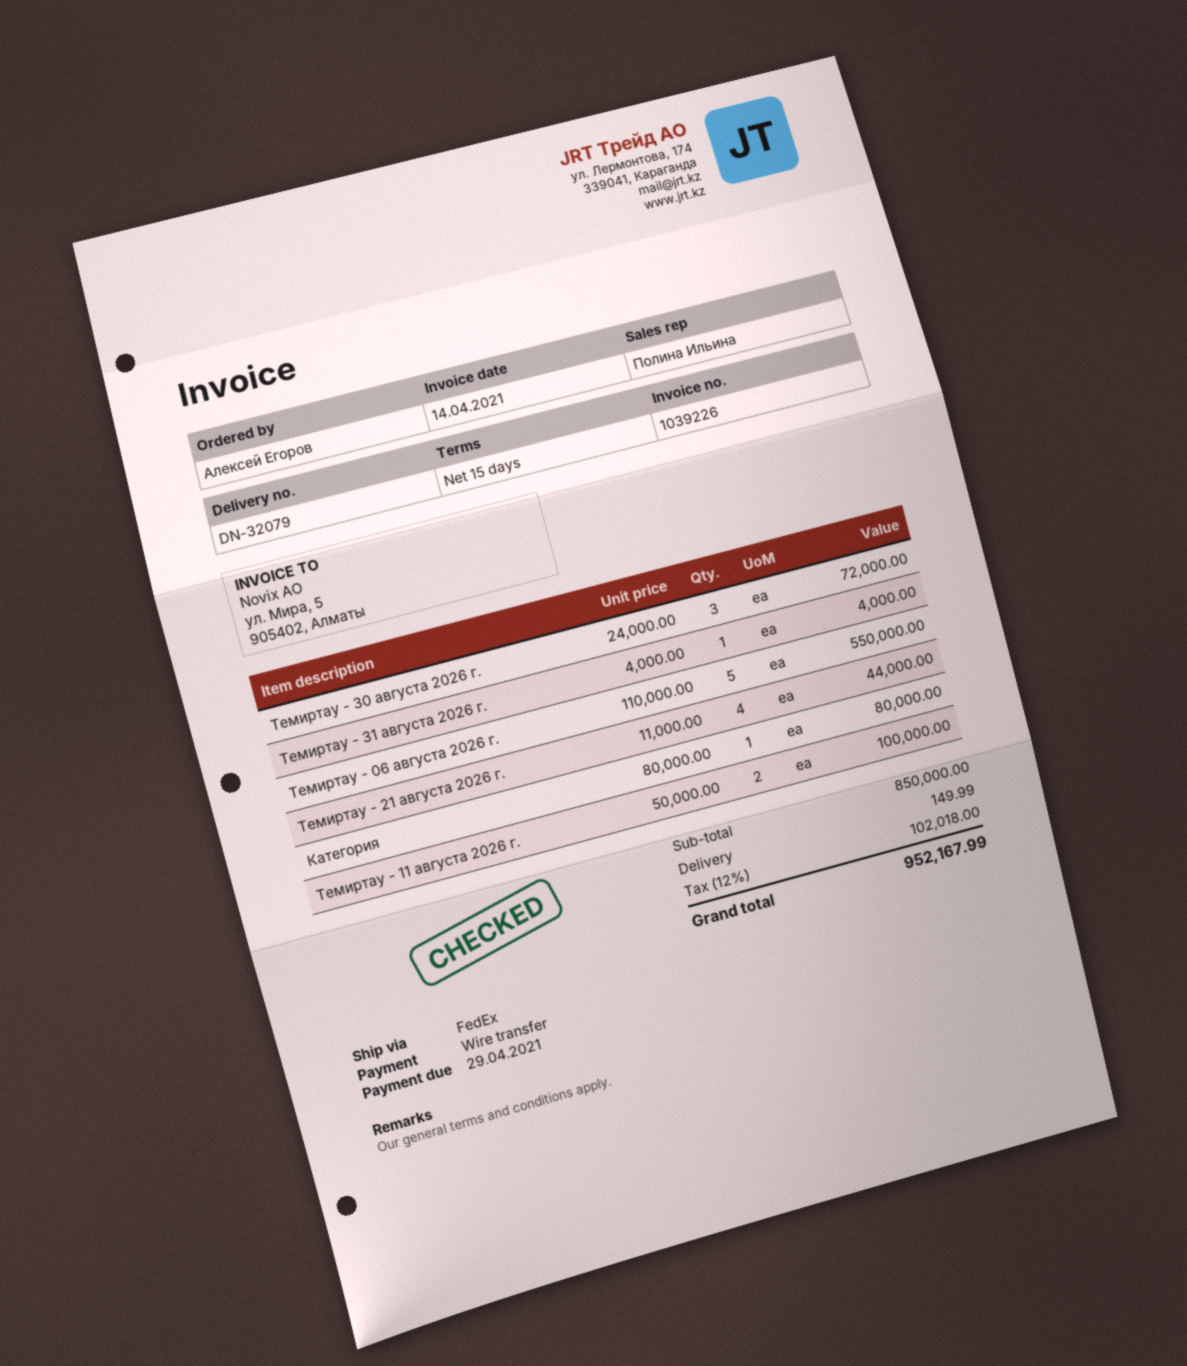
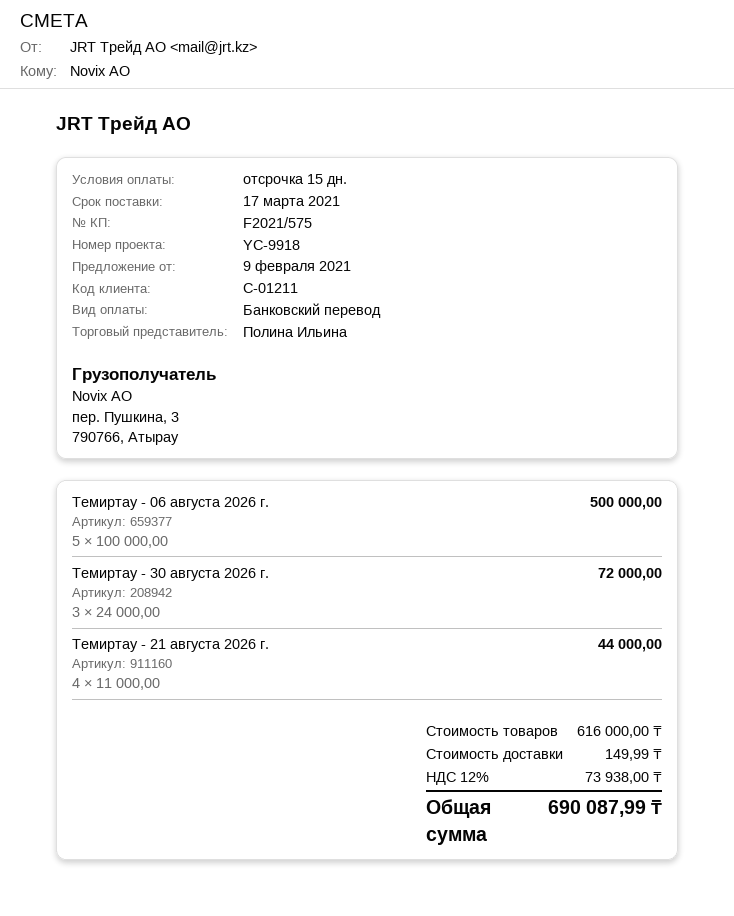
Темиртау - 31 августа 2026 г.: 1 x 4000.00 = 4000.00 -> none
Темиртау - 06 августа 2026 г.: 5 x 110000.00 = 550000.00 -> 5 x 100000.00 = 500000.00
Категория: 1 x 80000.00 = 80000.00 -> none
Темиртау - 11 августа 2026 г.: 2 x 50000.00 = 100000.00 -> none
subtotal: 850000.00 -> 616000.00
tax: 12% = 102018.00 -> 12% = 73938.00
total: 952167.99 -> 690087.99

